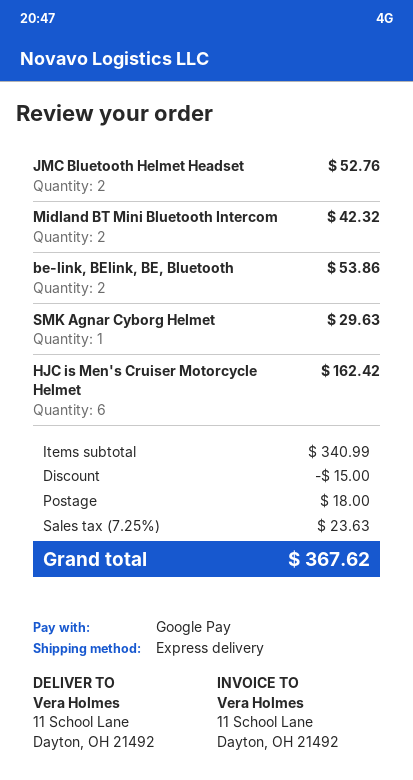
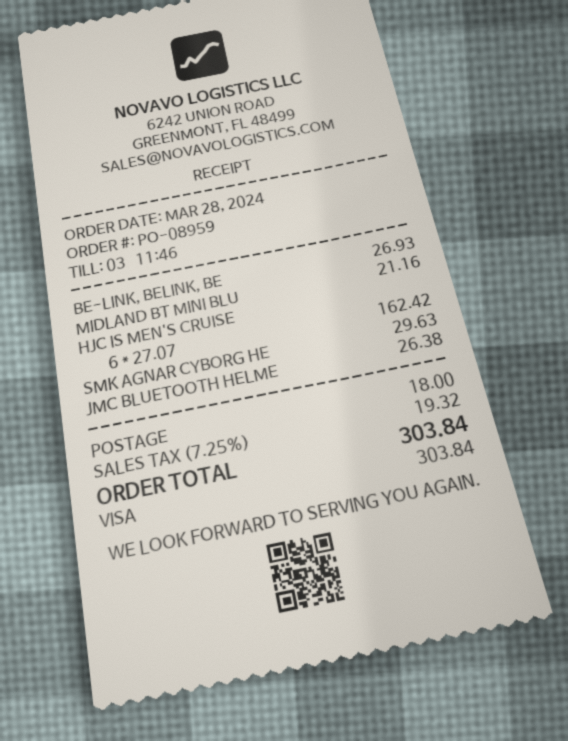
payment method: Google Pay -> Visa
JMC Bluetooth Helmet Headset: 2 for 52.76 -> 1 for 26.38
Midland BT Mini Bluetooth Intercom: 2 for 42.32 -> 1 for 21.16
be-link, BElink, BE, Bluetooth: 2 for 53.86 -> 1 for 26.93
discount: 15.00 -> none
tax: 7.25% = 23.63 -> 7.25% = 19.32
total: 367.62 -> 303.84

